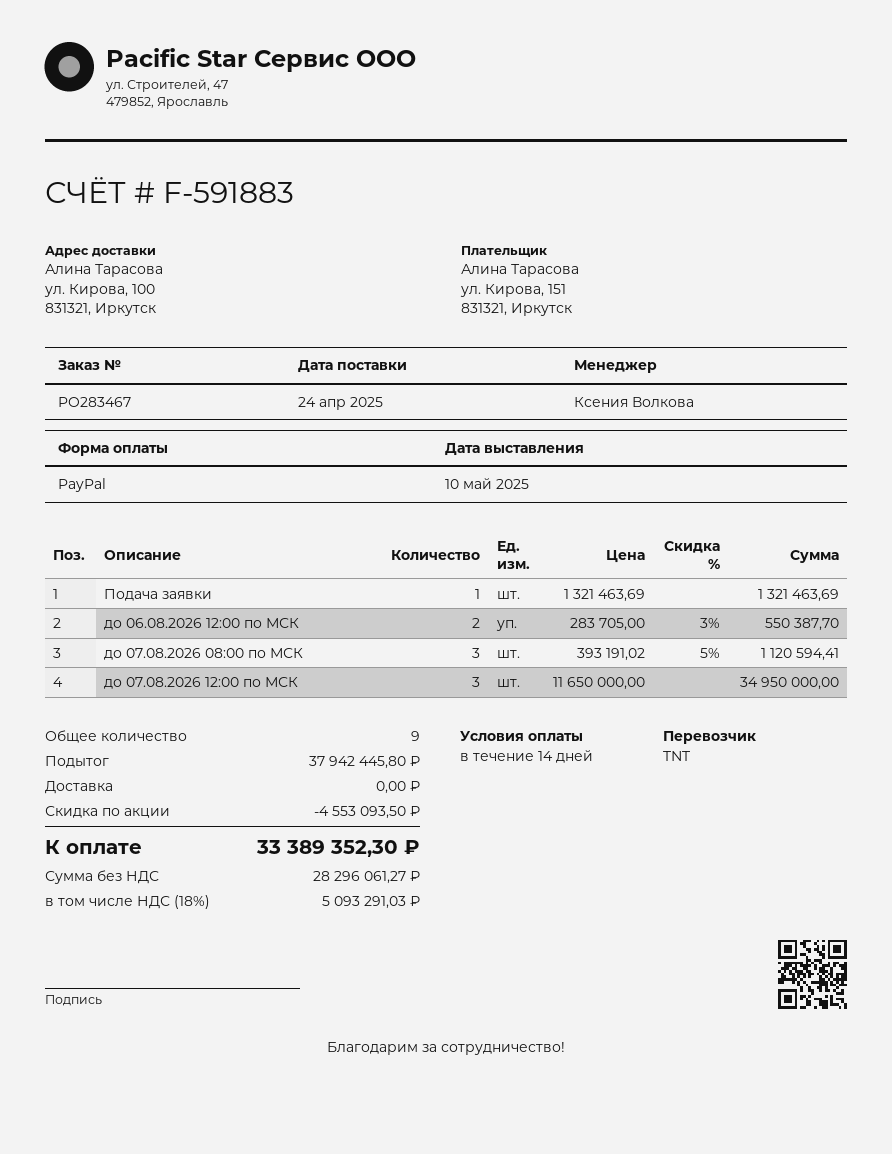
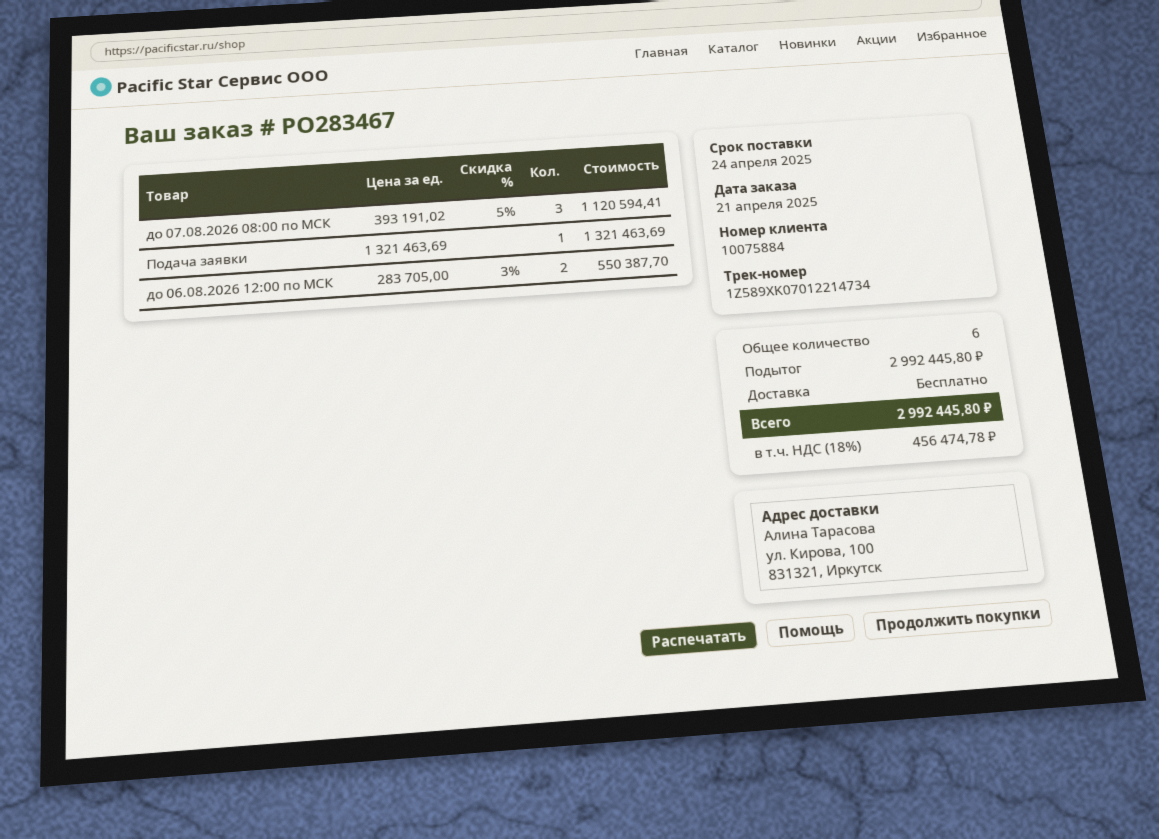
до 07.08.2026 12:00 по МСК: 3 x 11650000.00 = 34950000.00 -> none
total quantity: 9 -> 6
subtotal: 37942445.80 -> 2992445.80
discount: 4553093.50 -> none
tax: 18% = 5093291.03 -> 18% = 456474.78
total: 33389352.30 -> 2992445.80

